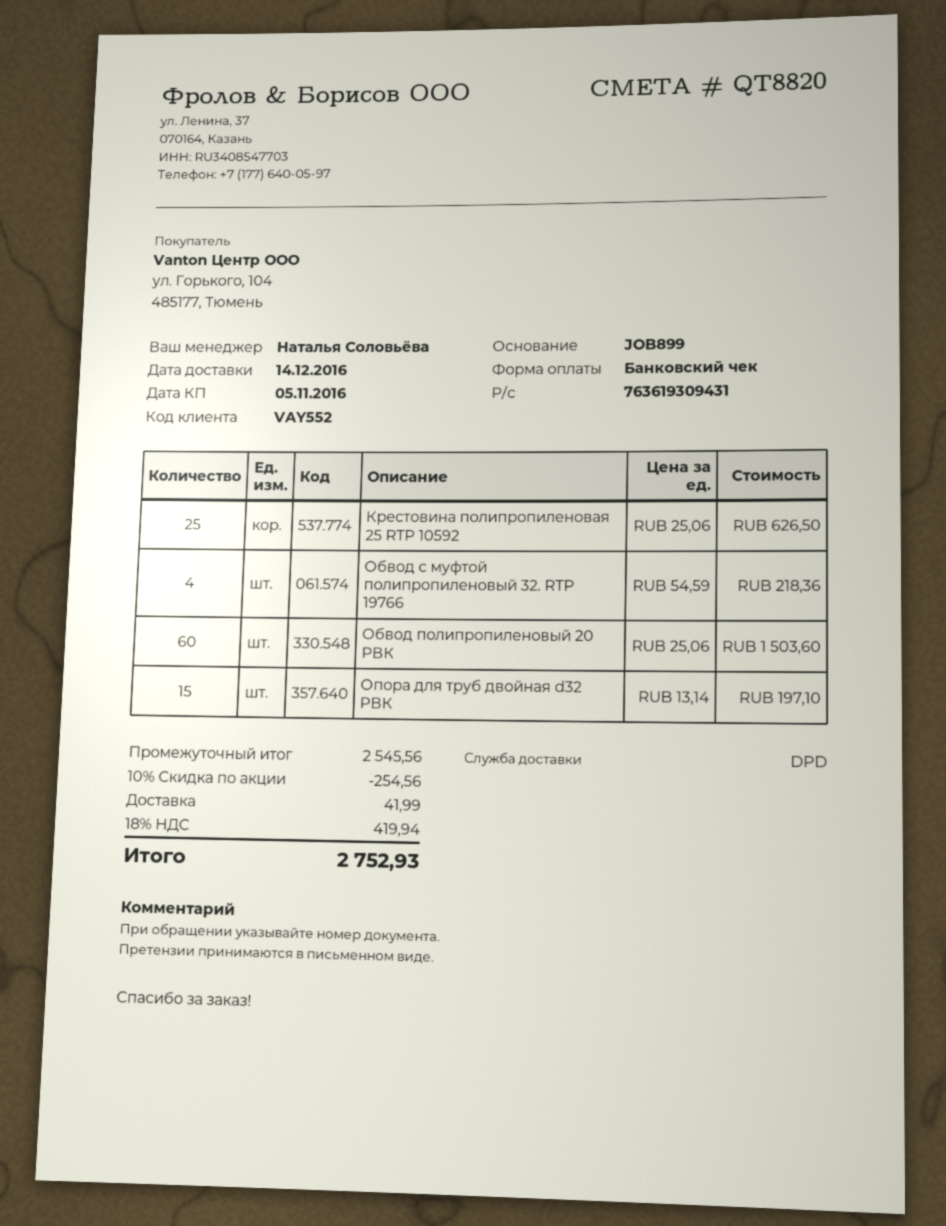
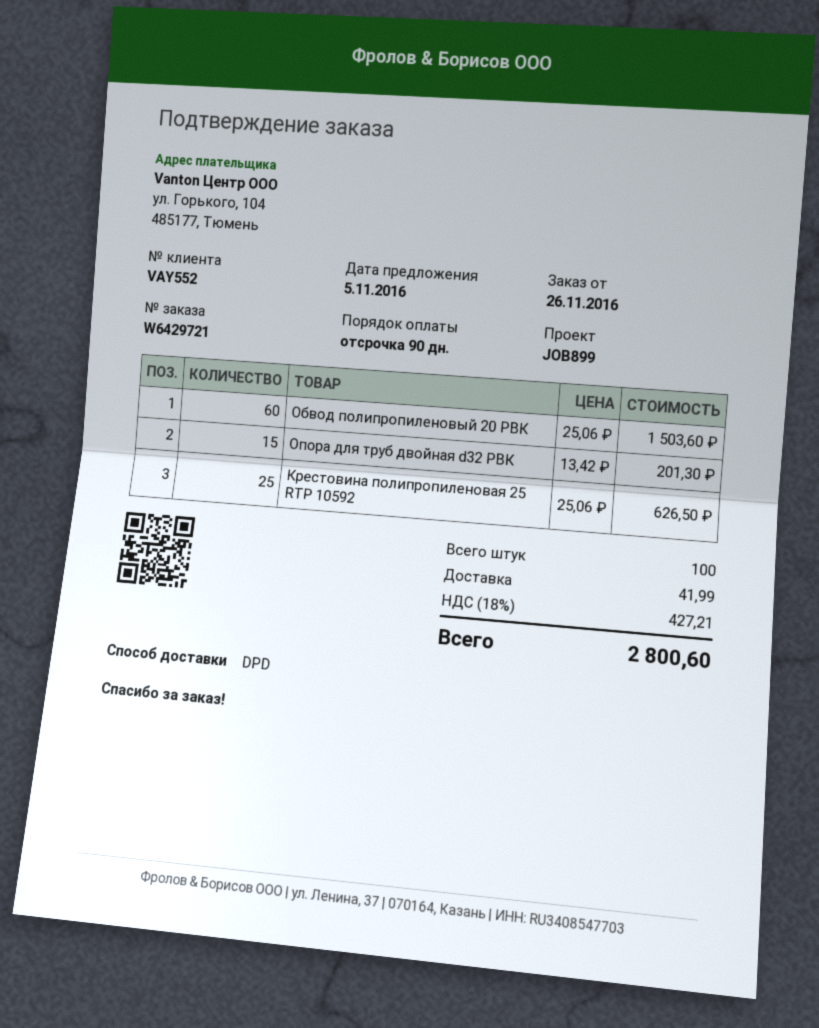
Обвод с муфтой полипропиленовый 32. RTP 19766: 4 x 54.59 = 218.36 -> none
Опора для труб двойная d32 РВК: 15 x 13.14 = 197.10 -> 15 x 13.42 = 201.30
discount: 10% = 254.56 -> none
tax: 18% = 419.94 -> 18% = 427.21
total: 2752.93 -> 2800.60

